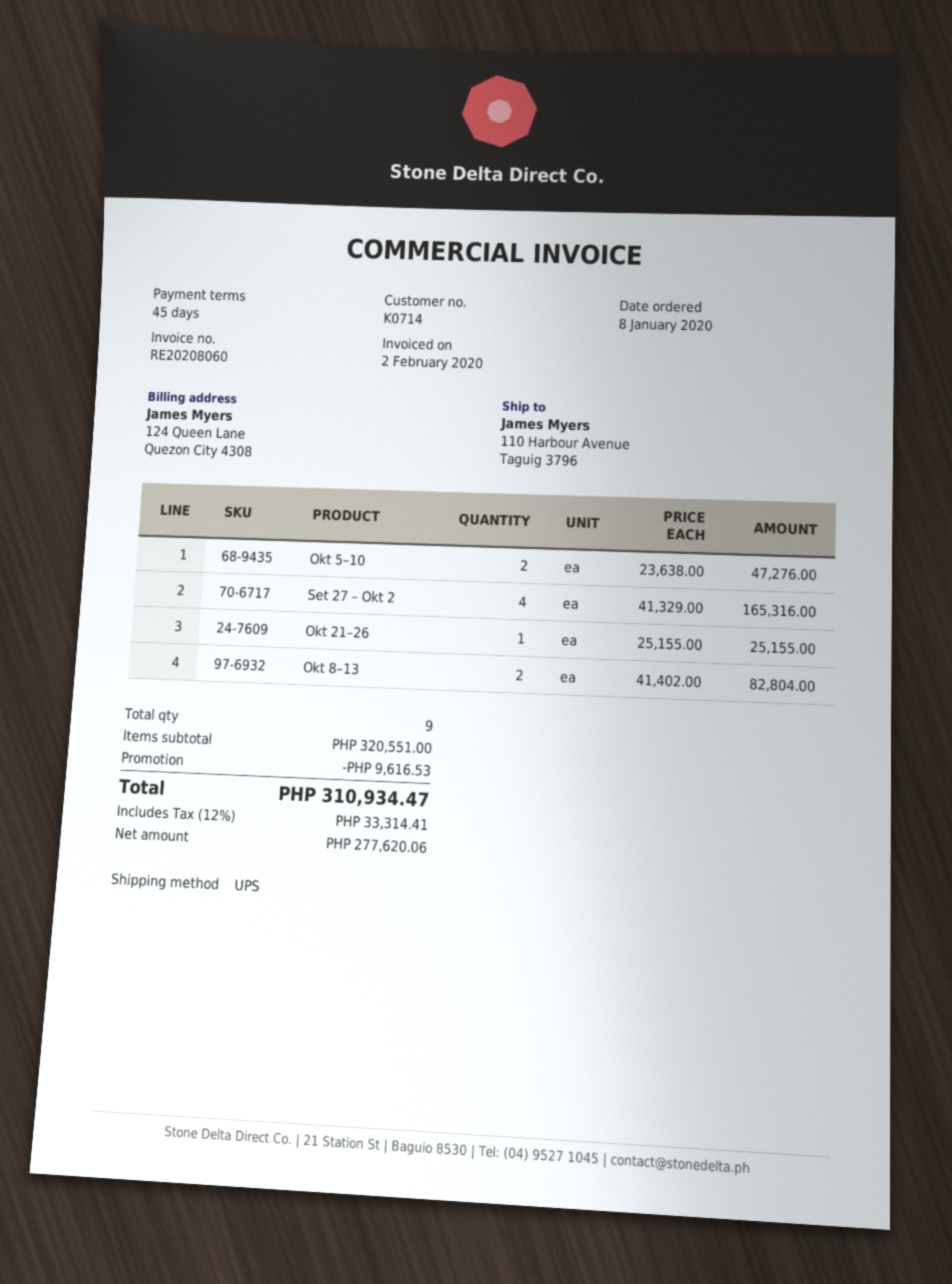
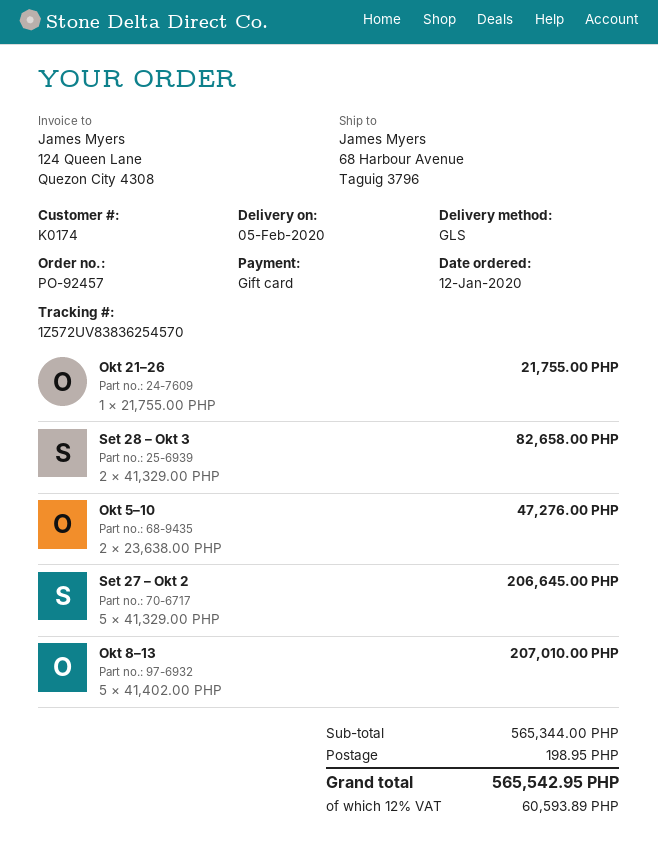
order date: 2020-01-08 -> 2020-01-12
customer number: K0714 -> K0174
shipping method: UPS -> GLS
ship to: 110 Harbour Avenue, Taguig 3796 -> 68 Harbour Avenue, Taguig 3796
Set 27 – Okt 2: 4 x 41329.00 = 165316.00 -> 5 x 41329.00 = 206645.00
Okt 21–26: 1 x 25155.00 = 25155.00 -> 1 x 21755.00 = 21755.00
Okt 8–13: 2 x 41402.00 = 82804.00 -> 5 x 41402.00 = 207010.00
Set 28 – Okt 3: none -> 2 x 41329.00 = 82658.00
subtotal: 320551.00 -> 565344.00
discount: 9616.53 -> none
shipping: none -> 198.95
tax: 12% = 33314.41 -> 12% = 60593.89
total: 310934.47 -> 565542.95

